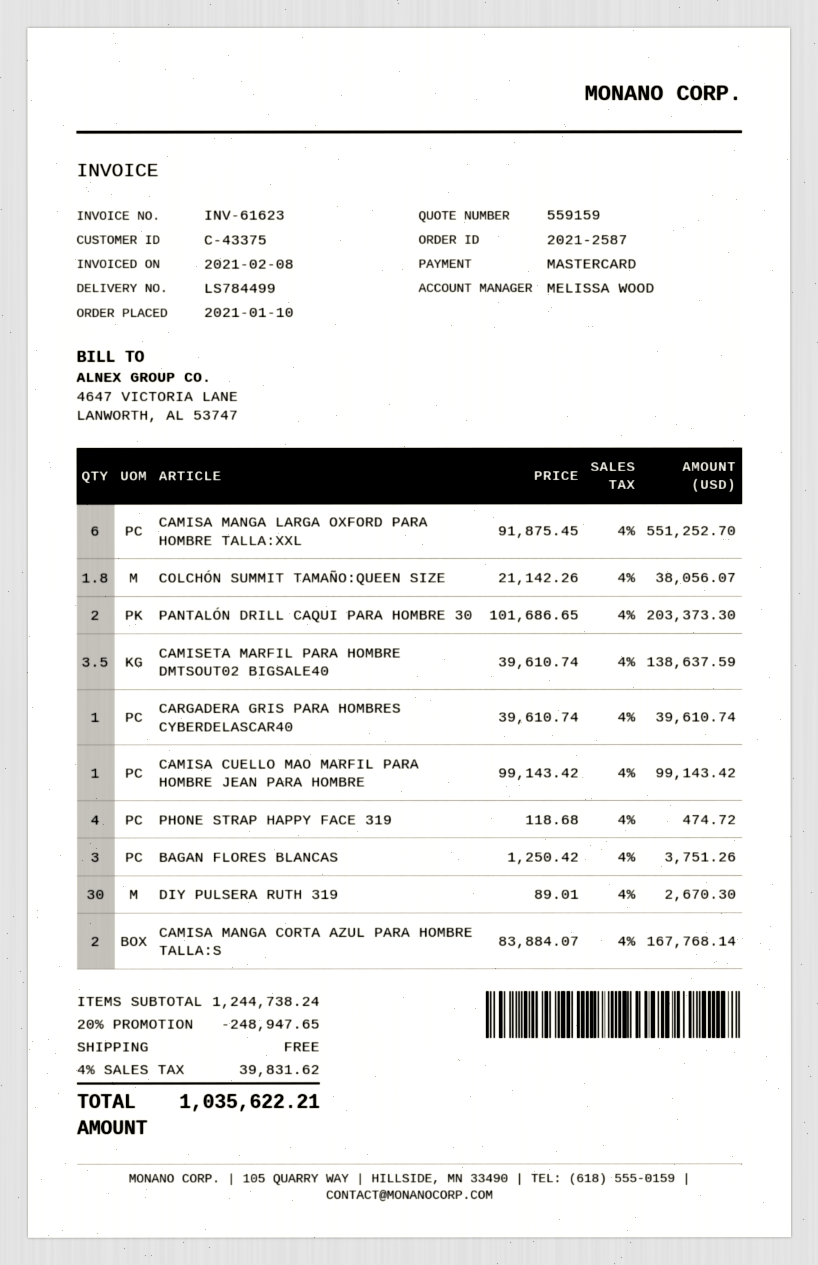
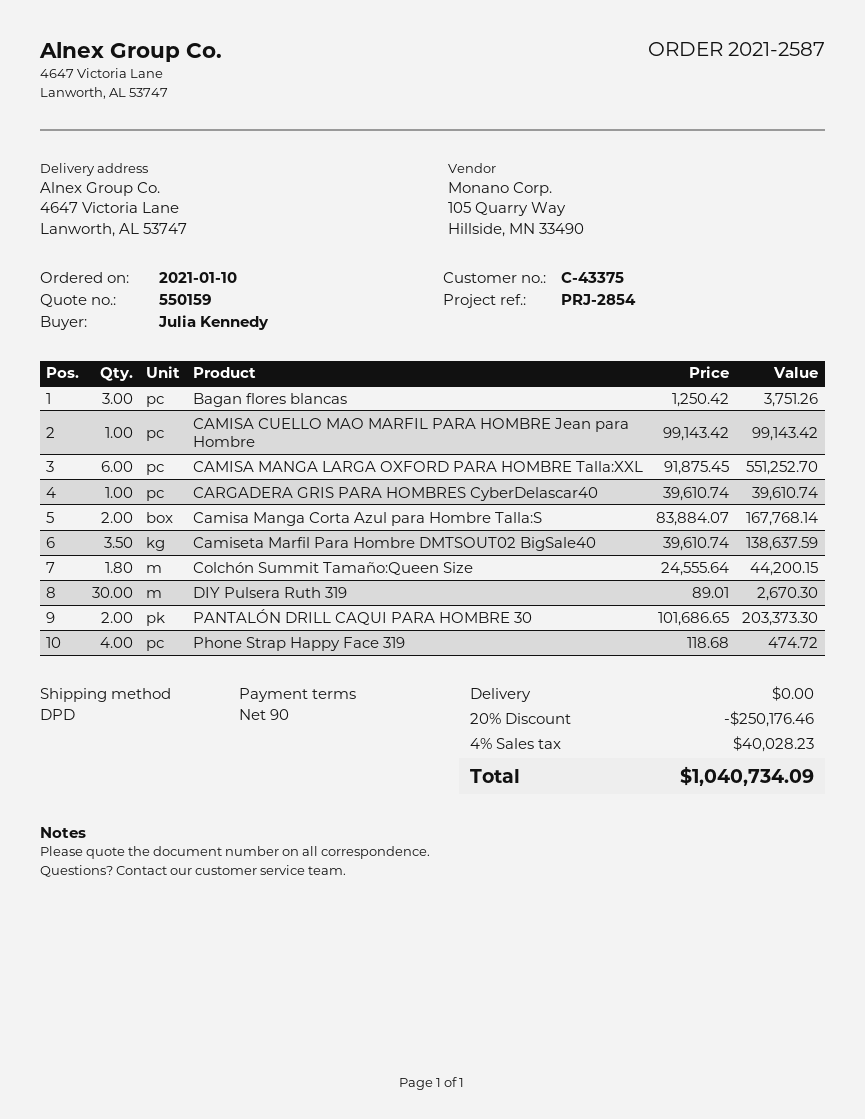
quote number: 559159 -> 550159
COLCHÓN SUMMIT TAMAÑO:QUEEN SIZE: 1.8 x 21142.26 = 38056.07 -> 1.8 x 24555.64 = 44200.15
discount: 20% = 248947.65 -> 20% = 250176.46
tax: 4% = 39831.62 -> 4% = 40028.23
total: 1035622.21 -> 1040734.09

